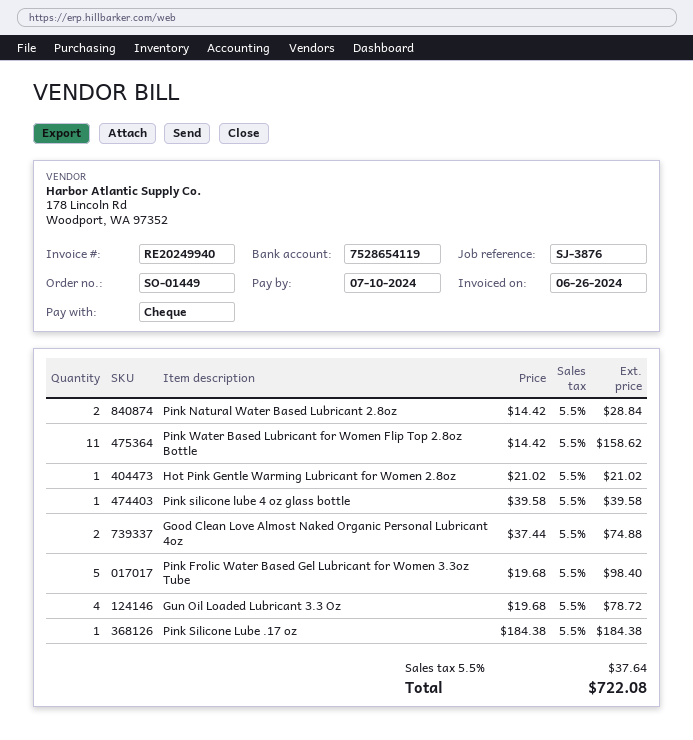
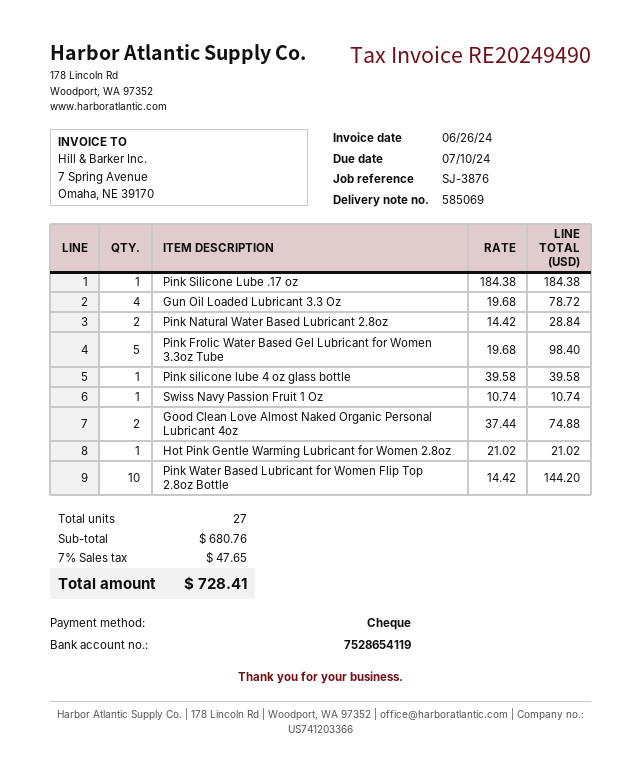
invoice number: RE20249940 -> RE20249490
Pink Water Based Lubricant for Women Flip Top 2.8oz Bottle: 11 x 14.42 = 158.62 -> 10 x 14.42 = 144.20
Swiss Navy Passion Fruit 1 Oz: none -> 1 x 10.74 = 10.74
tax: 5.5% = 37.64 -> 7% = 47.65
total: 722.08 -> 728.41

